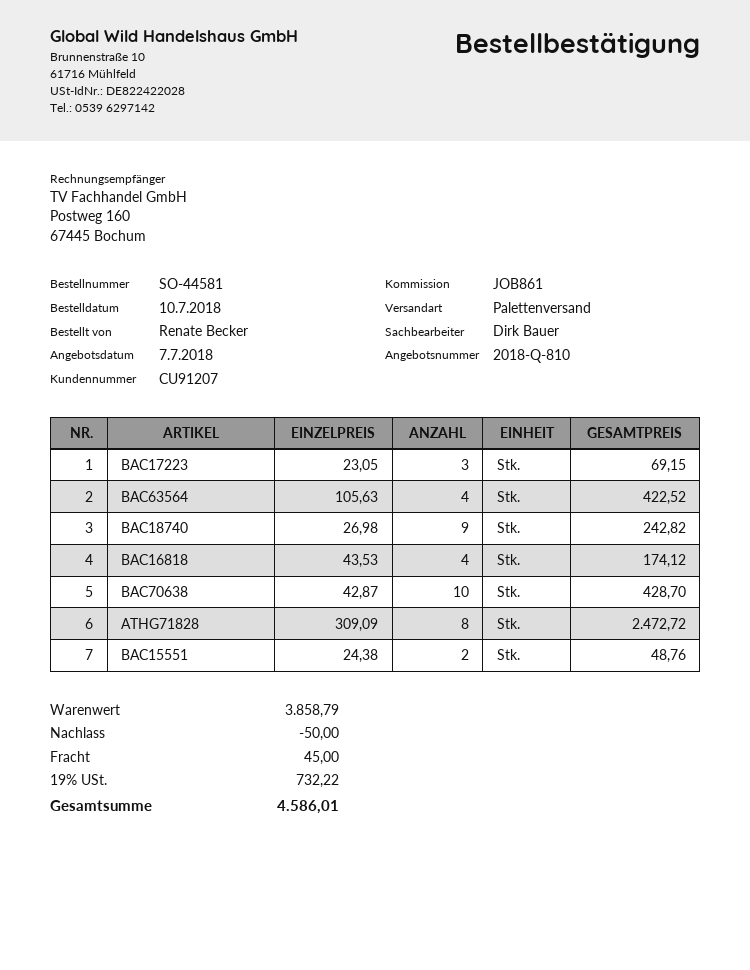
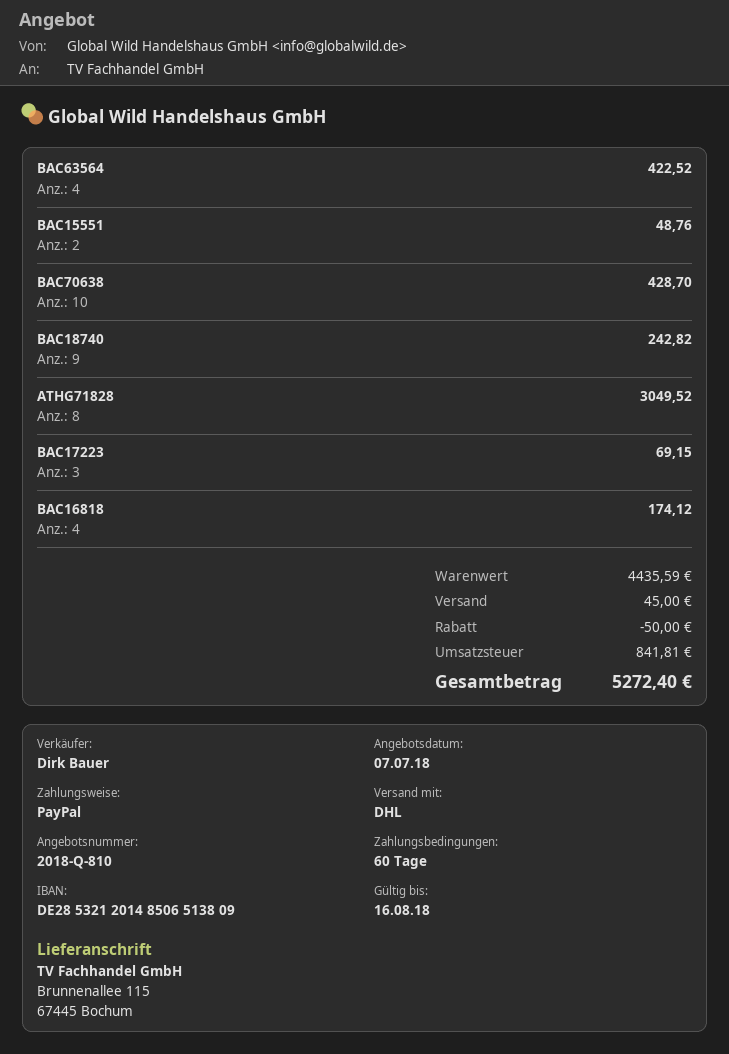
shipping method: pallet freight -> DHL
ATHG71828: 8 for 2472.72 -> 8 for 3049.52
subtotal: 3858.79 -> 4435.59
tax: 732.22 -> 841.81
total: 4586.01 -> 5272.40

